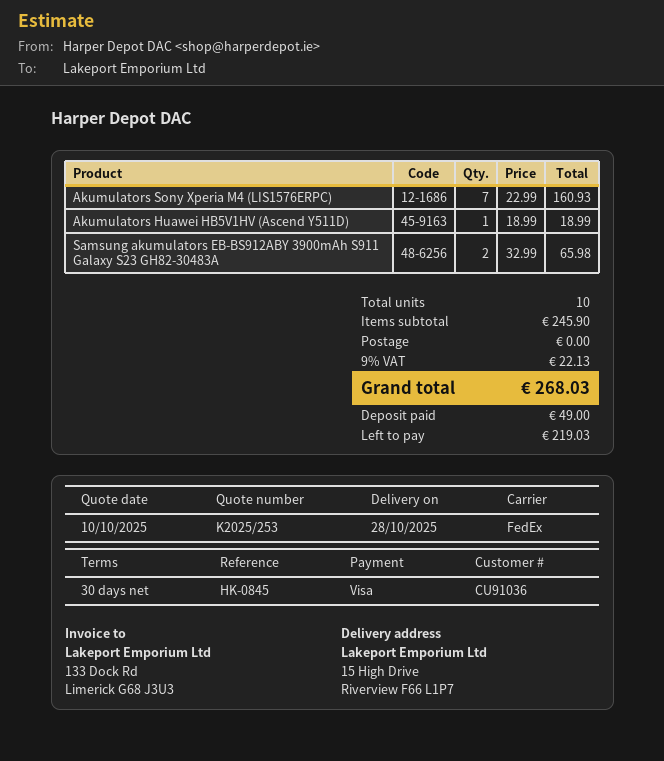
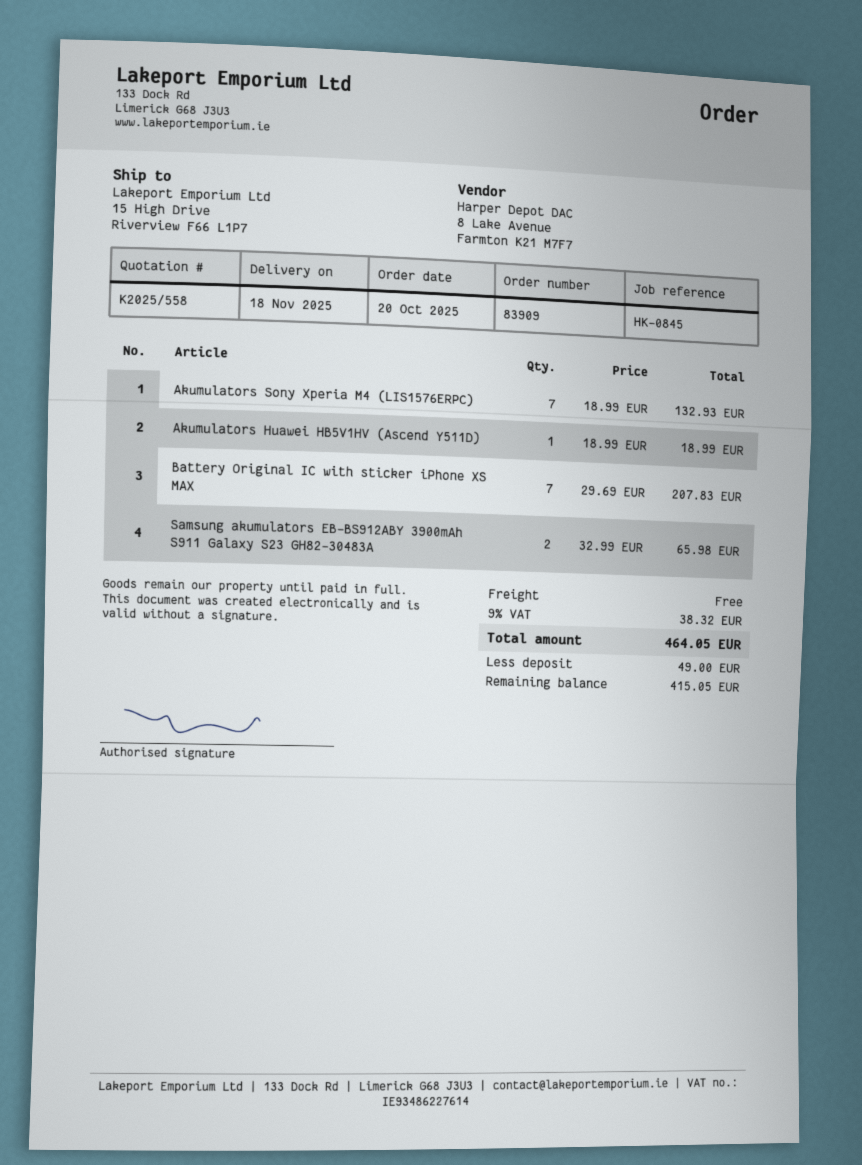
quote number: K2025/253 -> K2025/558
delivery date: 2025-10-28 -> 2025-11-18
Akumulators Sony Xperia M4 (LIS1576ERPC): 7 x 22.99 = 160.93 -> 7 x 18.99 = 132.93
Battery Original IC with sticker iPhone XS MAX: none -> 7 x 29.69 = 207.83
tax: 9% = 22.13 -> 9% = 38.32
total: 268.03 -> 464.05
balance: 219.03 -> 415.05

